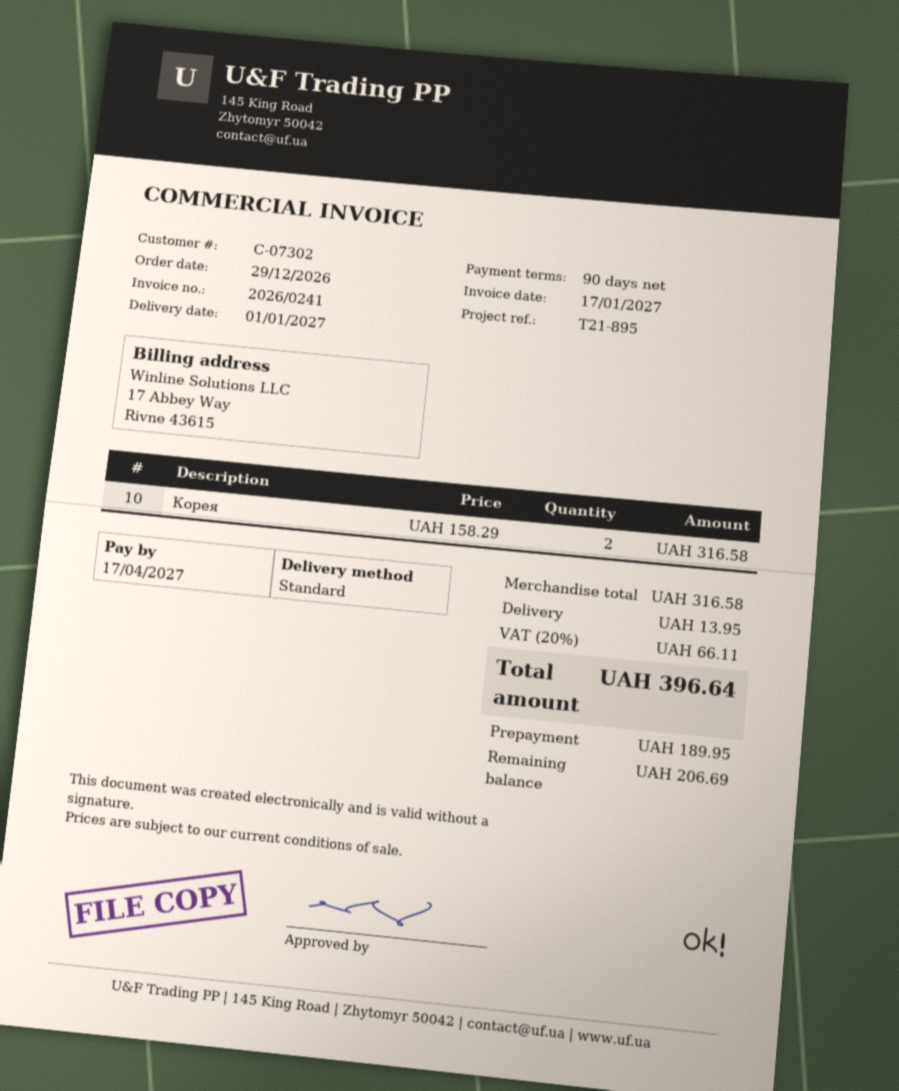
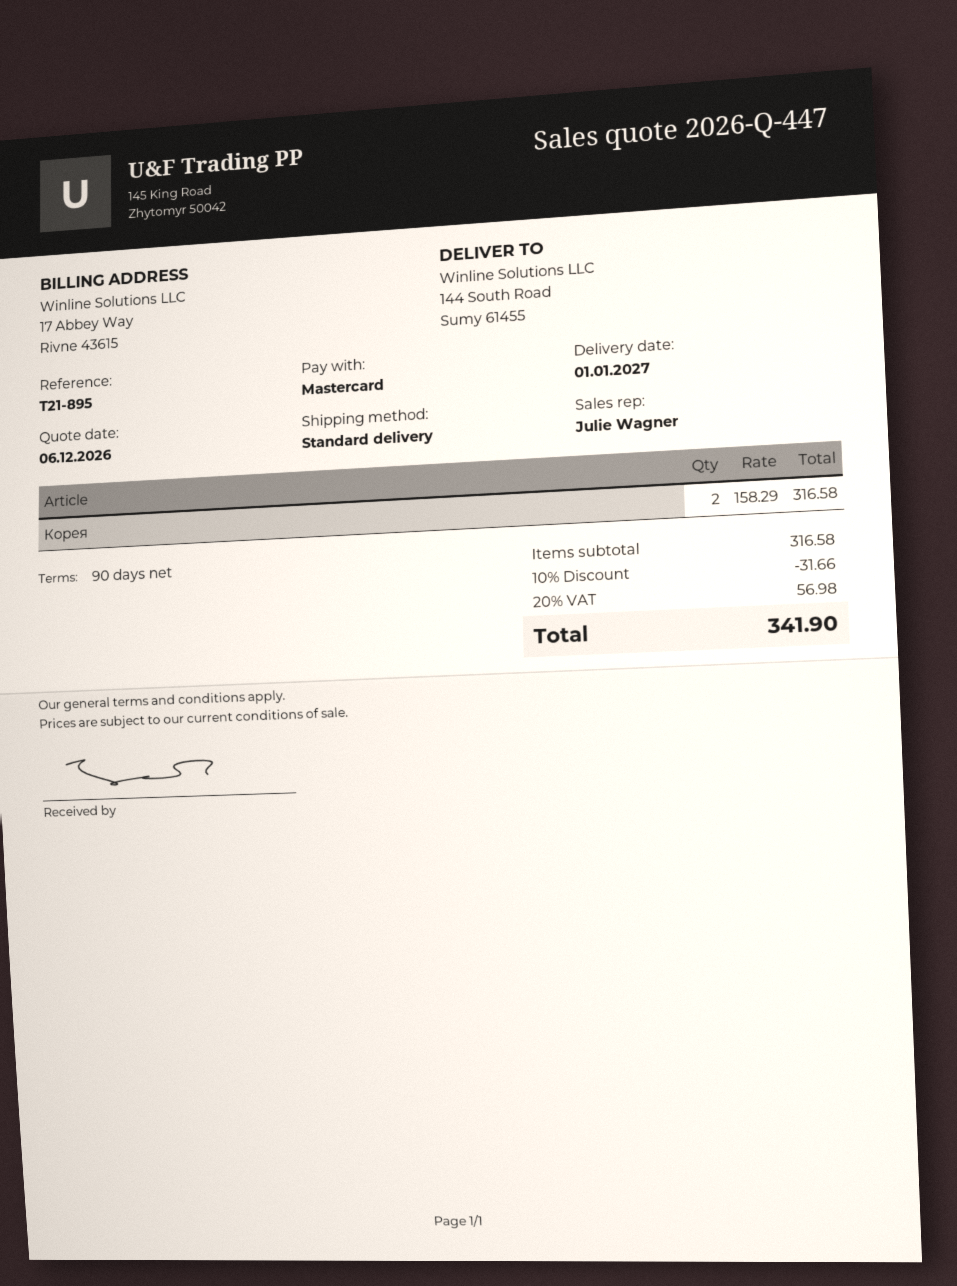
discount: none -> 10% = 31.66
shipping: 13.95 -> none
tax: 20% = 66.11 -> 20% = 56.98
total: 396.64 -> 341.90

